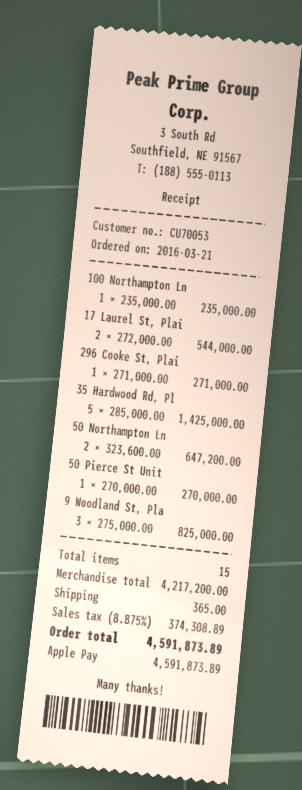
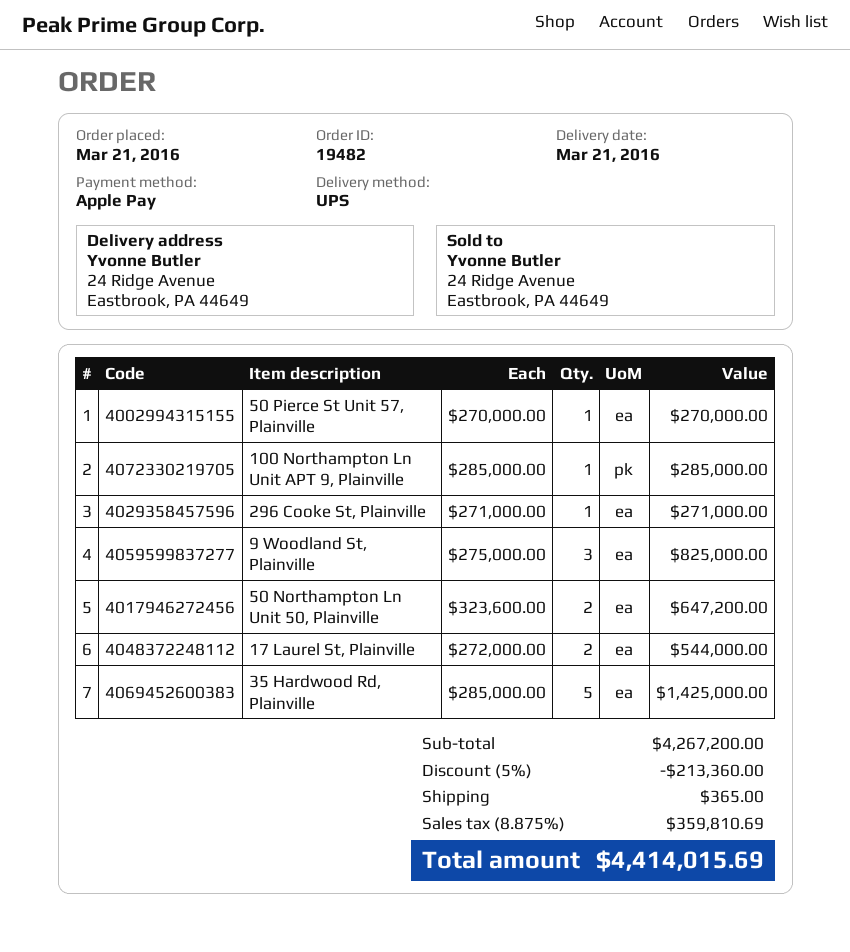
100 Northampton Ln: 1 x 235000.00 = 235000.00 -> 1 x 285000.00 = 285000.00
subtotal: 4217200.00 -> 4267200.00
discount: none -> 5% = 213360.00
tax: 8.875% = 374308.89 -> 8.875% = 359810.69
total: 4591873.89 -> 4414015.69

